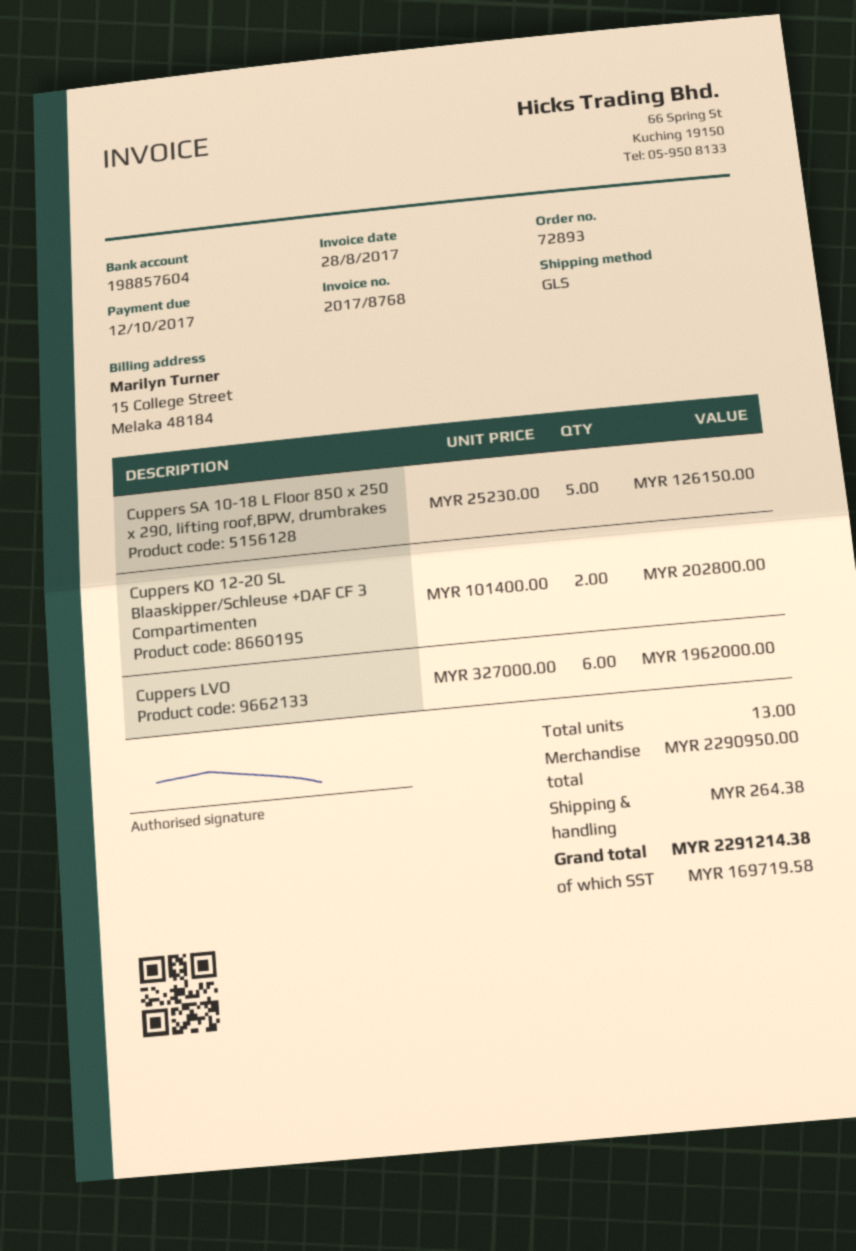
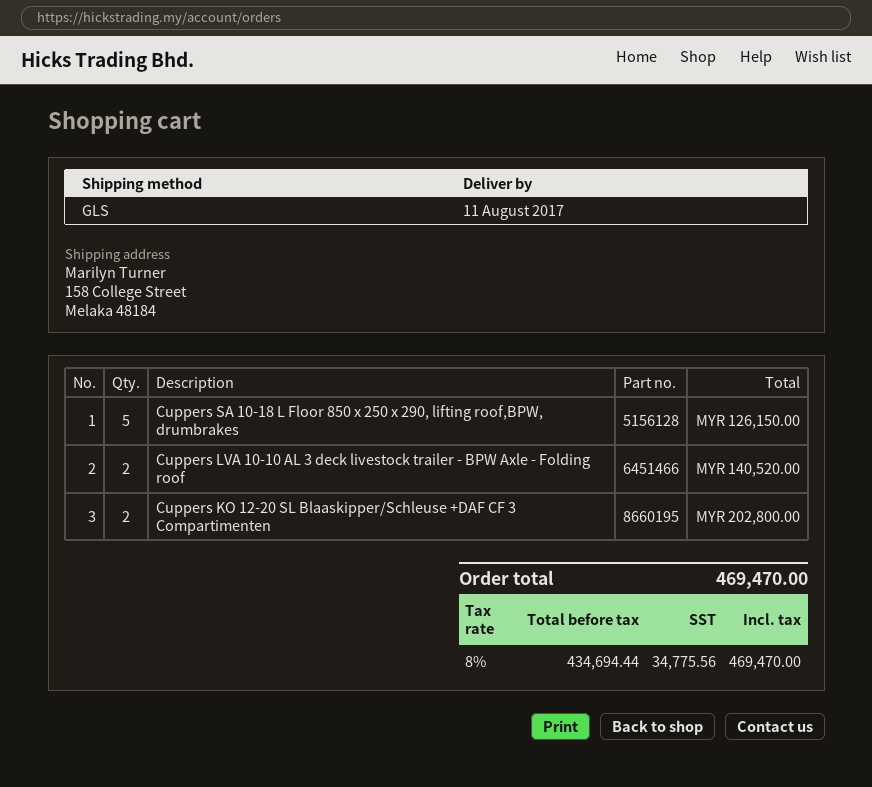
Cuppers LVO: 6 for 1962000.00 -> none
Cuppers LVA 10-10 AL 3 deck livestock trailer - BPW Axle - Folding roof: none -> 2 for 140520.00
shipping: 264.38 -> none
tax: 169719.58 -> 34775.56
total: 2291214.38 -> 469470.00

